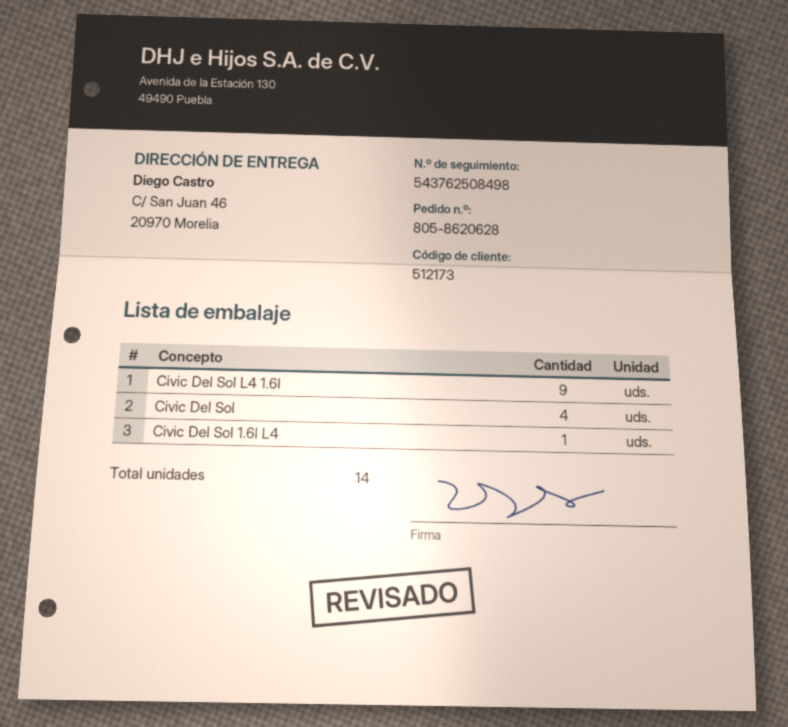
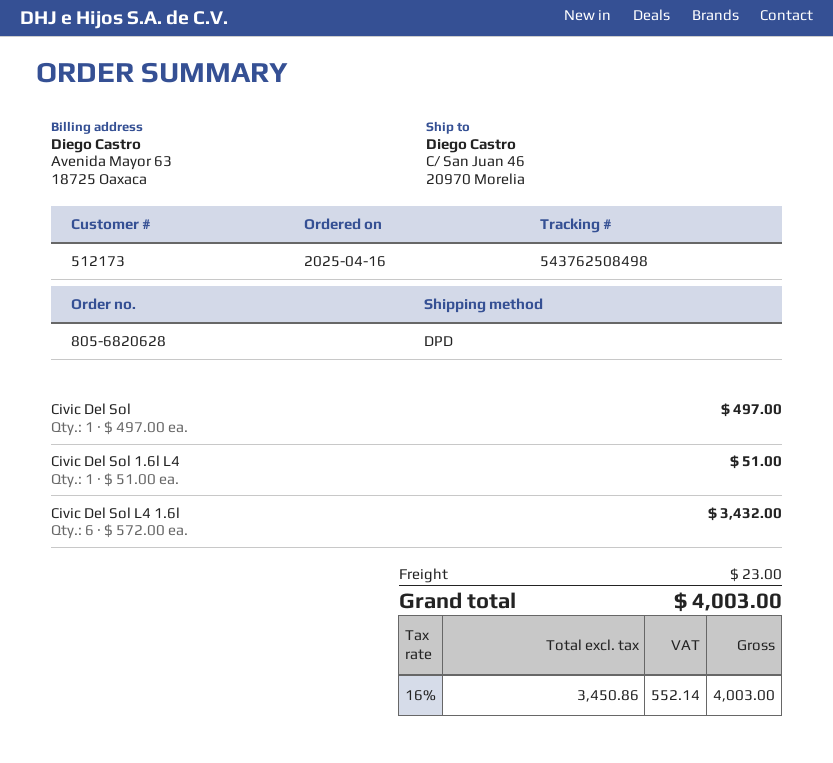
order number: 805-8620628 -> 805-6820628
Civic Del Sol L4 1.6l: 9 -> 6
Civic Del Sol: 4 -> 1

